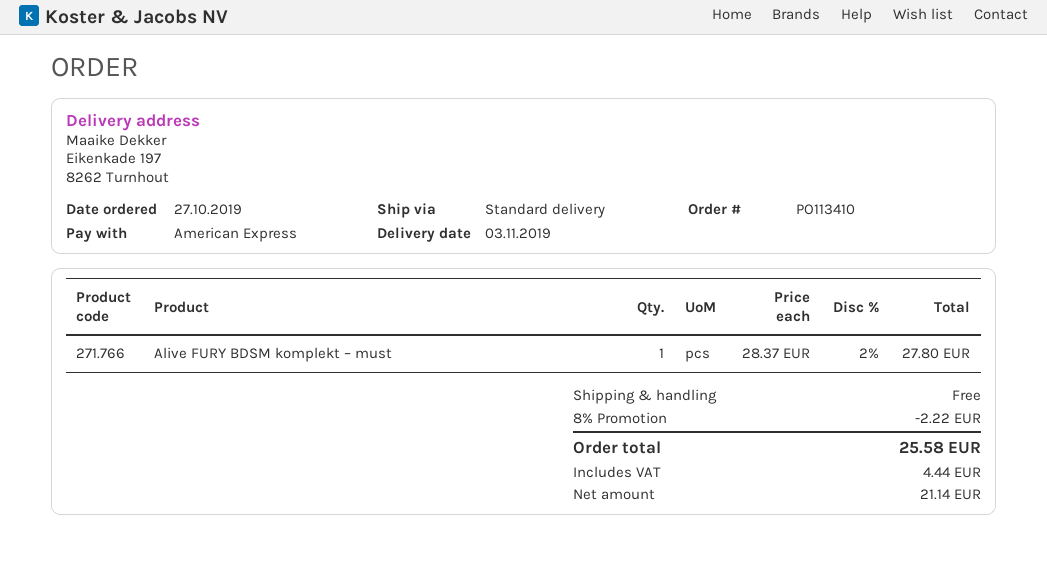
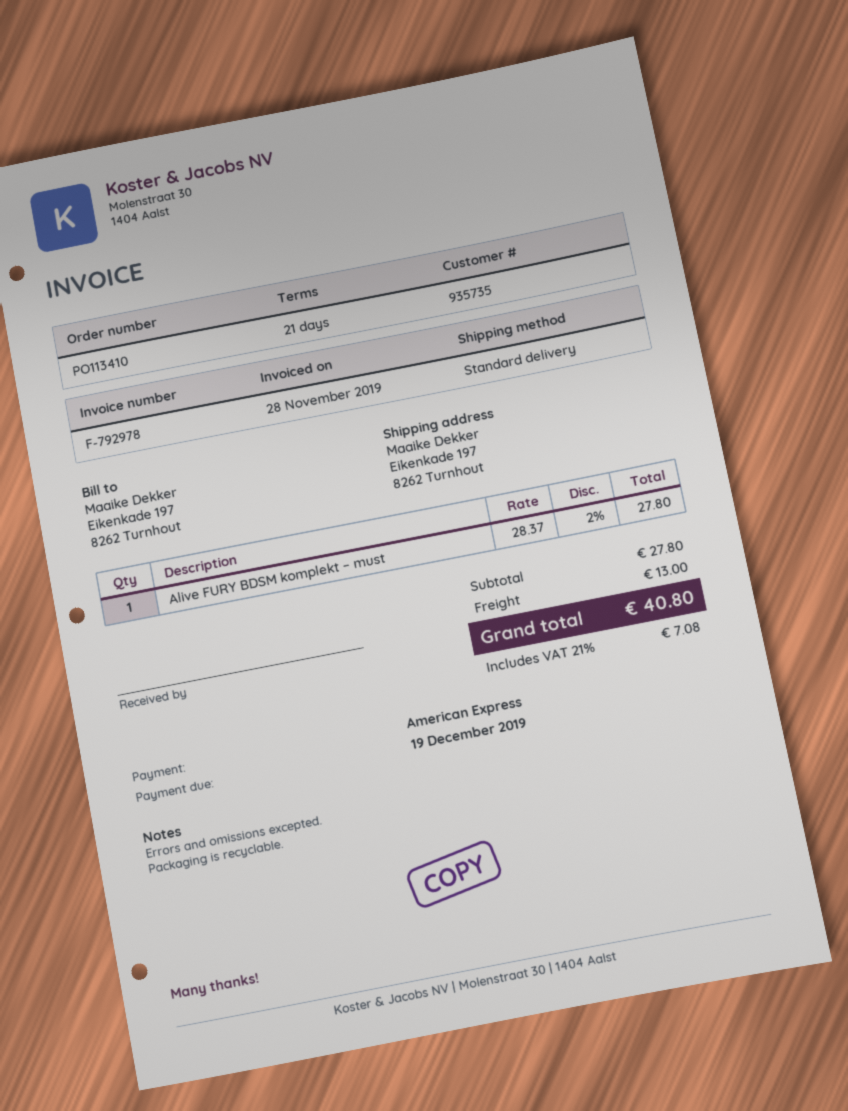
discount: 8% = 2.22 -> none
shipping: 0.00 -> 13.00
tax: 4.44 -> 7.08
total: 25.58 -> 40.80

